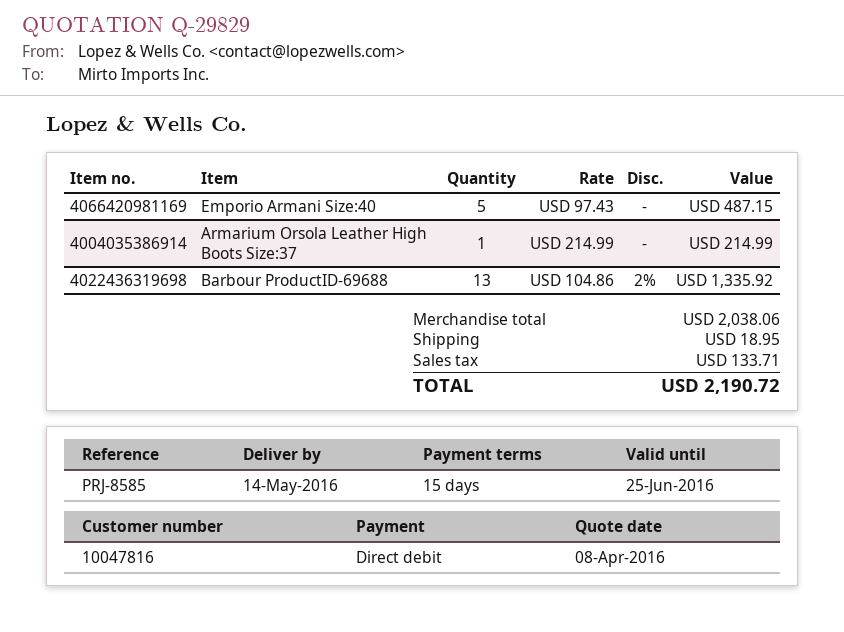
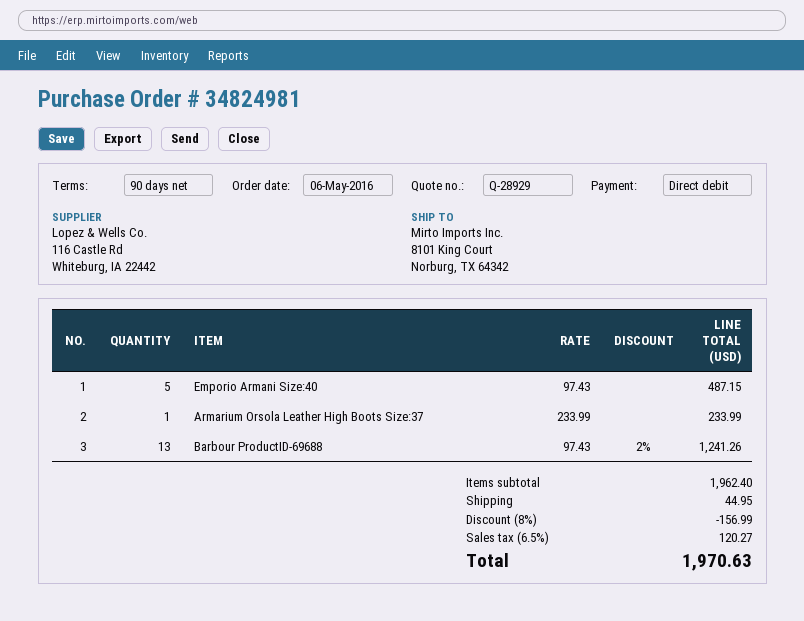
quote number: Q-29829 -> Q-28929
payment terms: 15 days -> 90 days
Armarium Orsola Leather High Boots Size:37: 1 x 214.99 = 214.99 -> 1 x 233.99 = 233.99
Barbour ProductID-69688: 13 x 104.86 - 2% = 1335.92 -> 13 x 97.43 - 2% = 1241.26
subtotal: 2038.06 -> 1962.40
discount: none -> 8% = 156.99
shipping: 18.95 -> 44.95
tax: 133.71 -> 120.27
total: 2190.72 -> 1970.63

